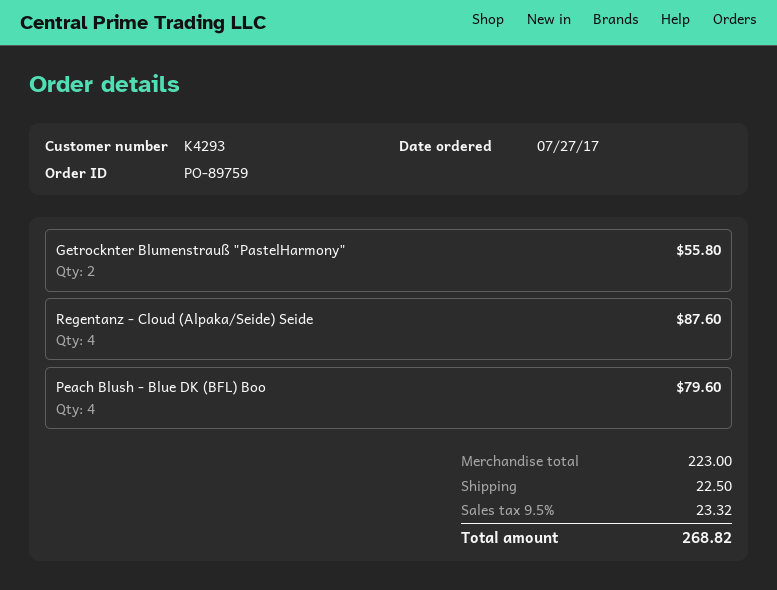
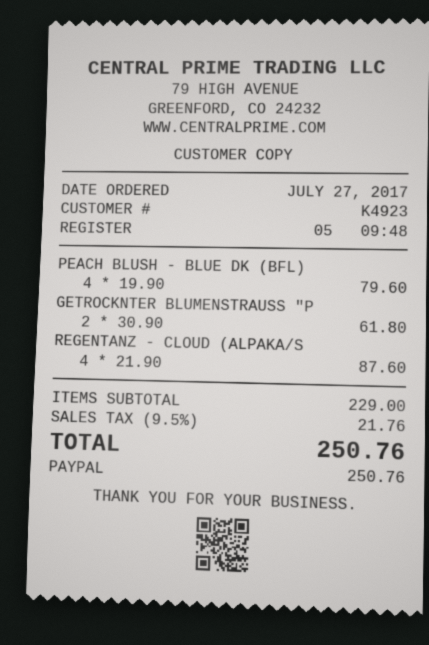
customer number: K4293 -> K4923
Getrocknter Blumenstrauß "PastelHarmony": 2 for 55.80 -> 2 for 61.80
subtotal: 223.00 -> 229.00
shipping: 22.50 -> none
tax: 9.5% = 23.32 -> 9.5% = 21.76
total: 268.82 -> 250.76

